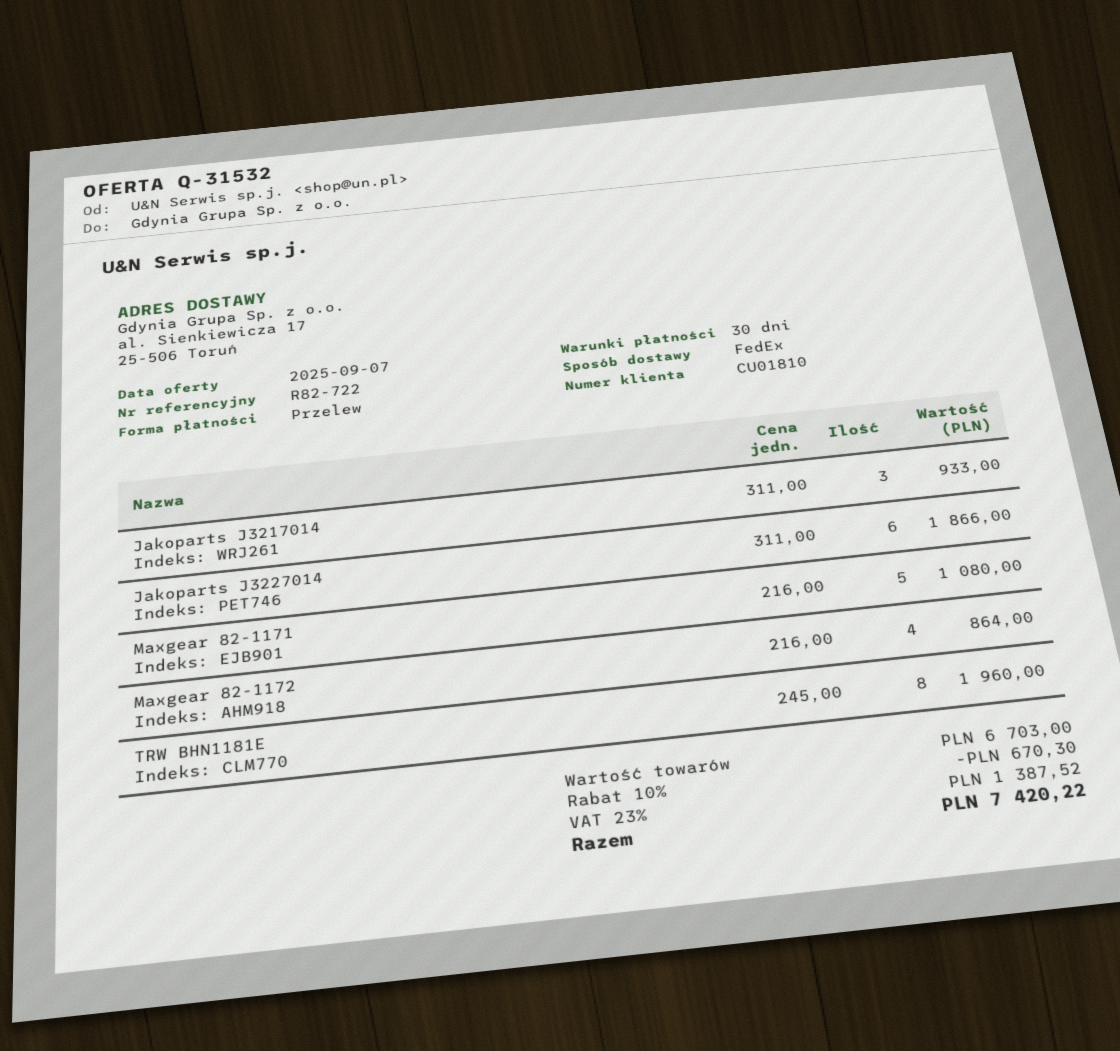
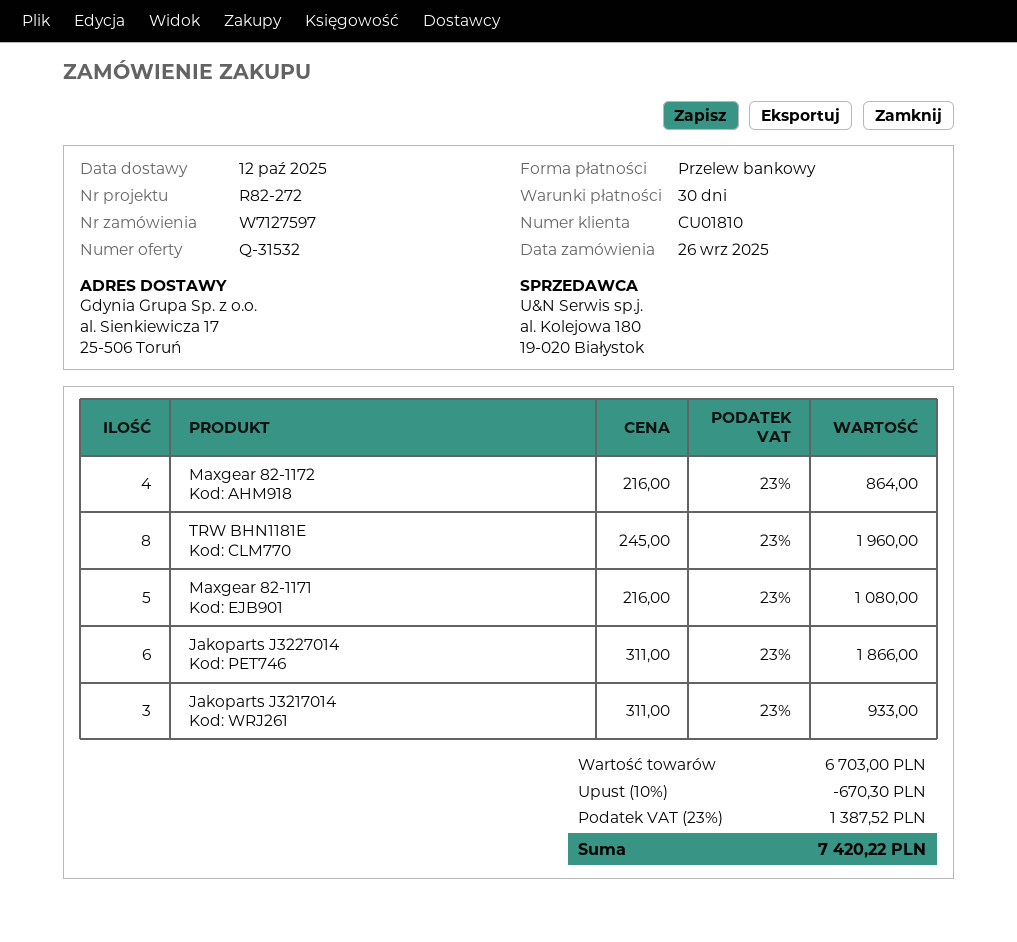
reference: R82-722 -> R82-272

